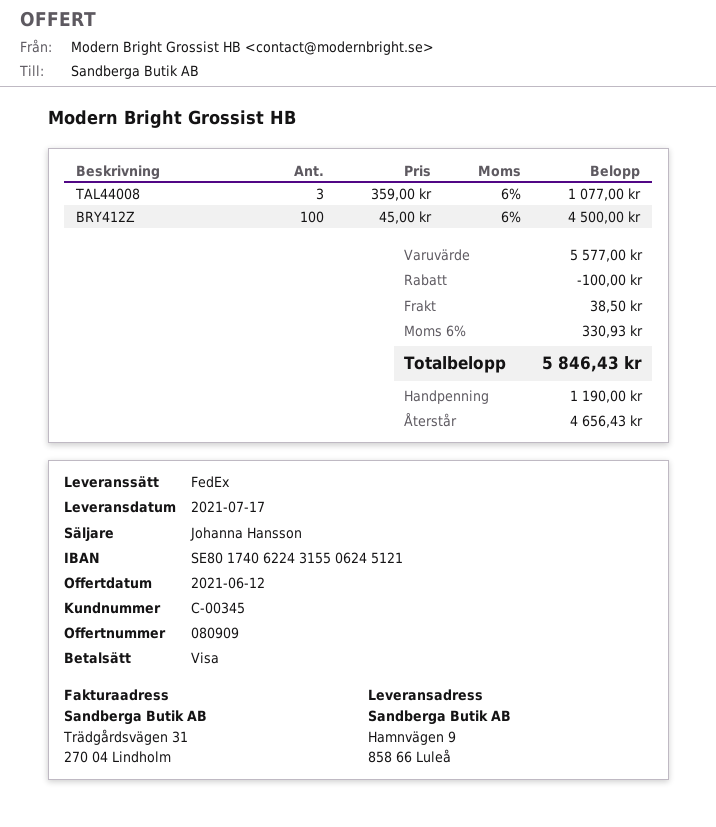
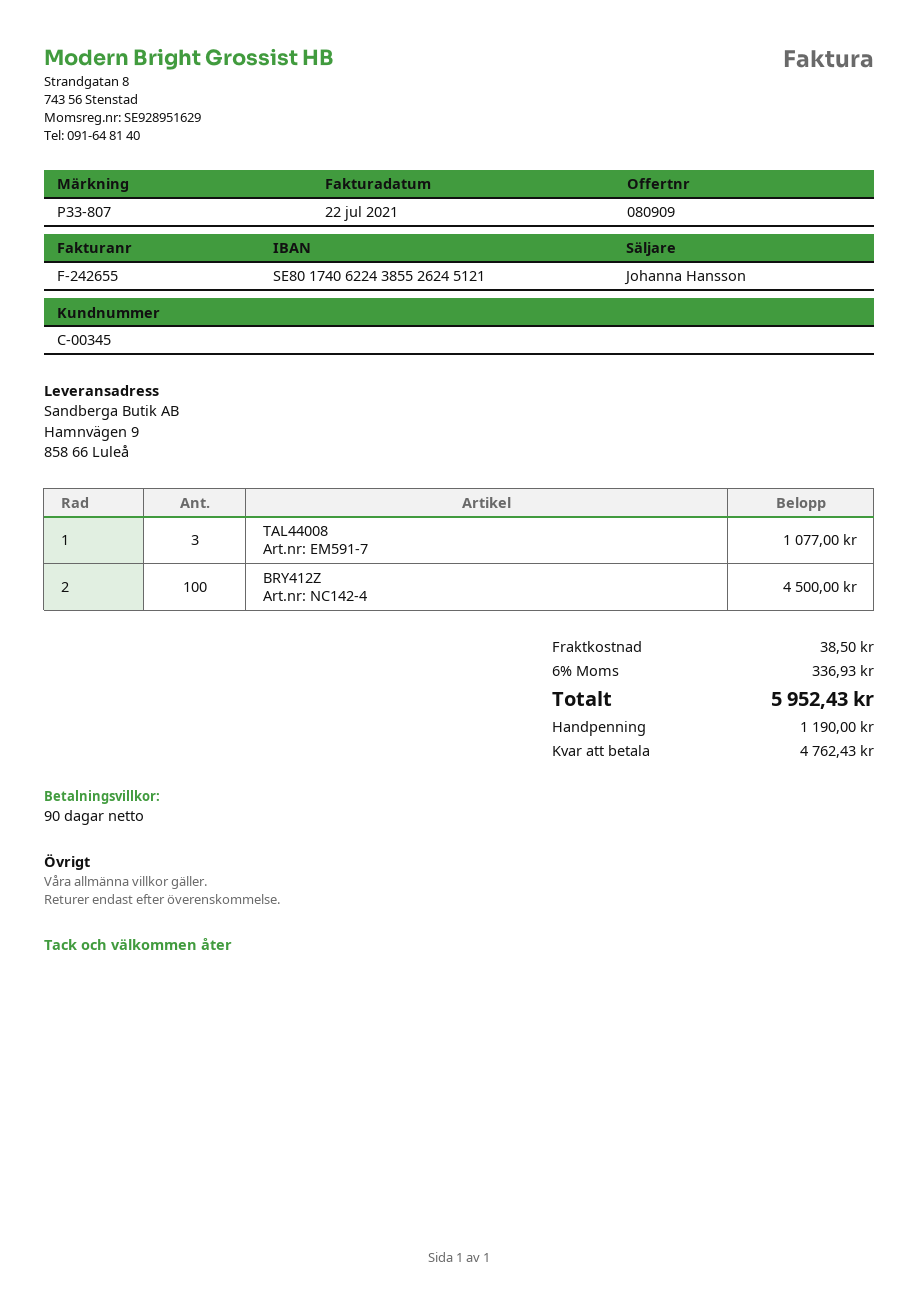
bank account: SE8017406224315506245121 -> SE8017406224385526245121
discount: 100.00 -> none
tax: 6% = 330.93 -> 6% = 336.93
total: 5846.43 -> 5952.43
balance: 4656.43 -> 4762.43

